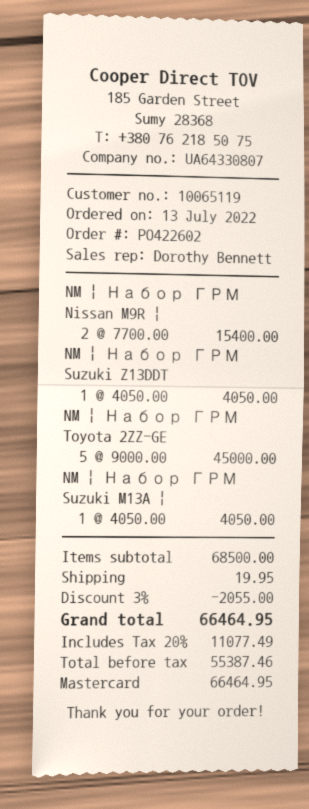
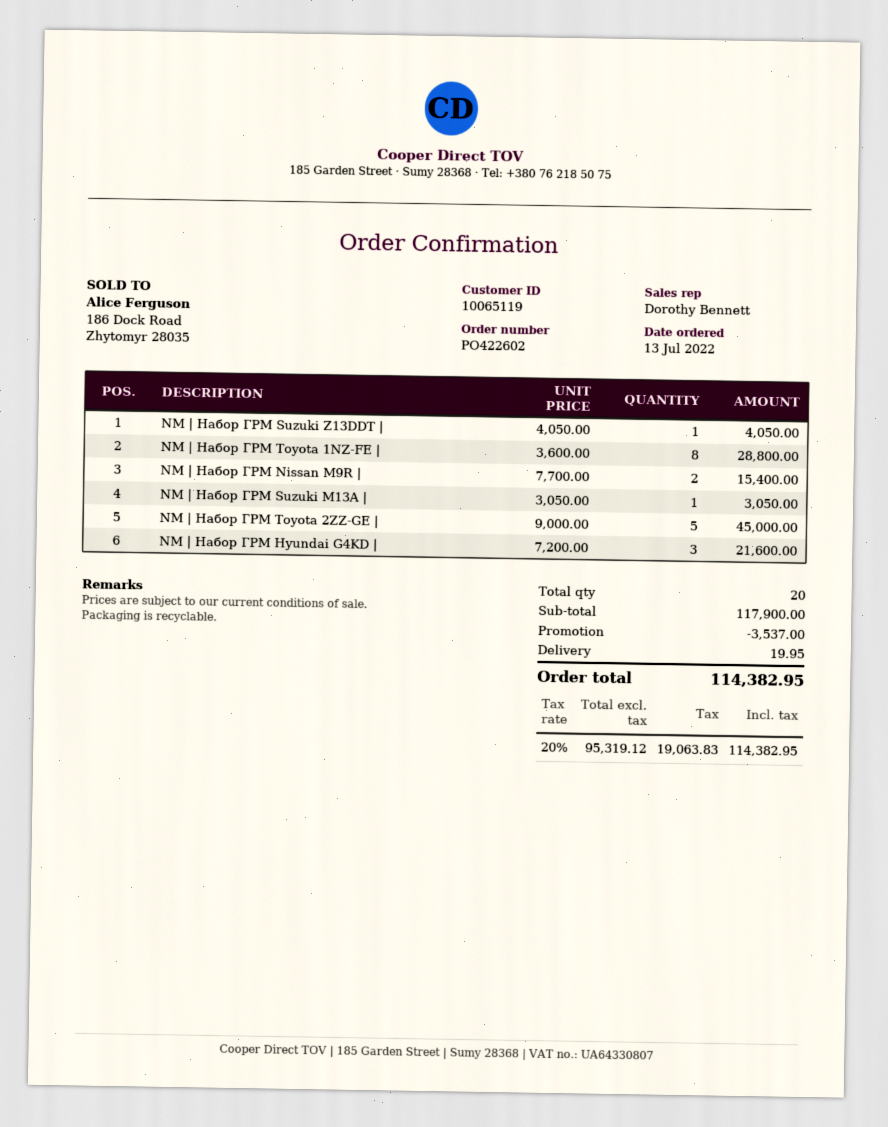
NM | Набор ГРМ Suzuki M13A |: 1 x 4050.00 = 4050.00 -> 1 x 3050.00 = 3050.00
NM | Набор ГРМ Toyota 1NZ-FE |: none -> 8 x 3600.00 = 28800.00
NM | Набор ГРМ Hyundai G4KD |: none -> 3 x 7200.00 = 21600.00
subtotal: 68500.00 -> 117900.00
discount: 2055.00 -> 3537.00
net: 55387.46 -> 95319.12
tax: 20% = 11077.49 -> 20% = 19063.83
total: 66464.95 -> 114382.95

